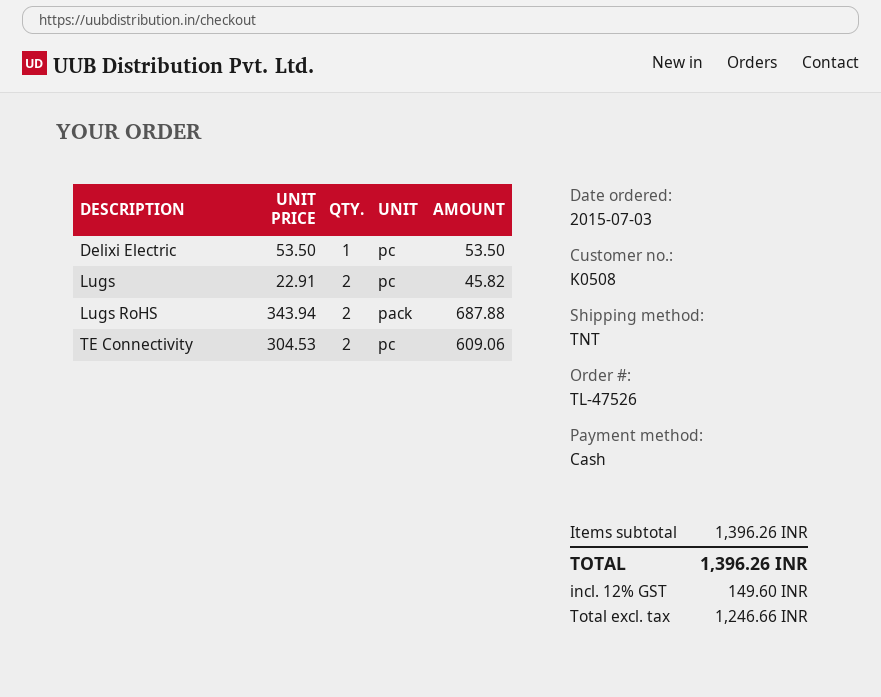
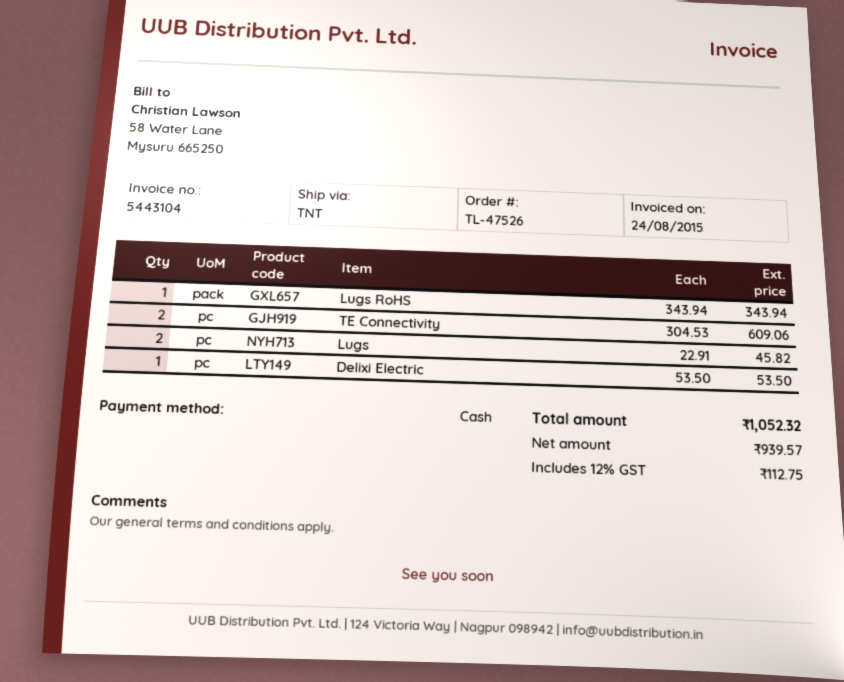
Lugs RoHS: 2 x 343.94 = 687.88 -> 1 x 343.94 = 343.94
net: 1246.66 -> 939.57
tax: 12% = 149.60 -> 12% = 112.75
total: 1396.26 -> 1052.32

